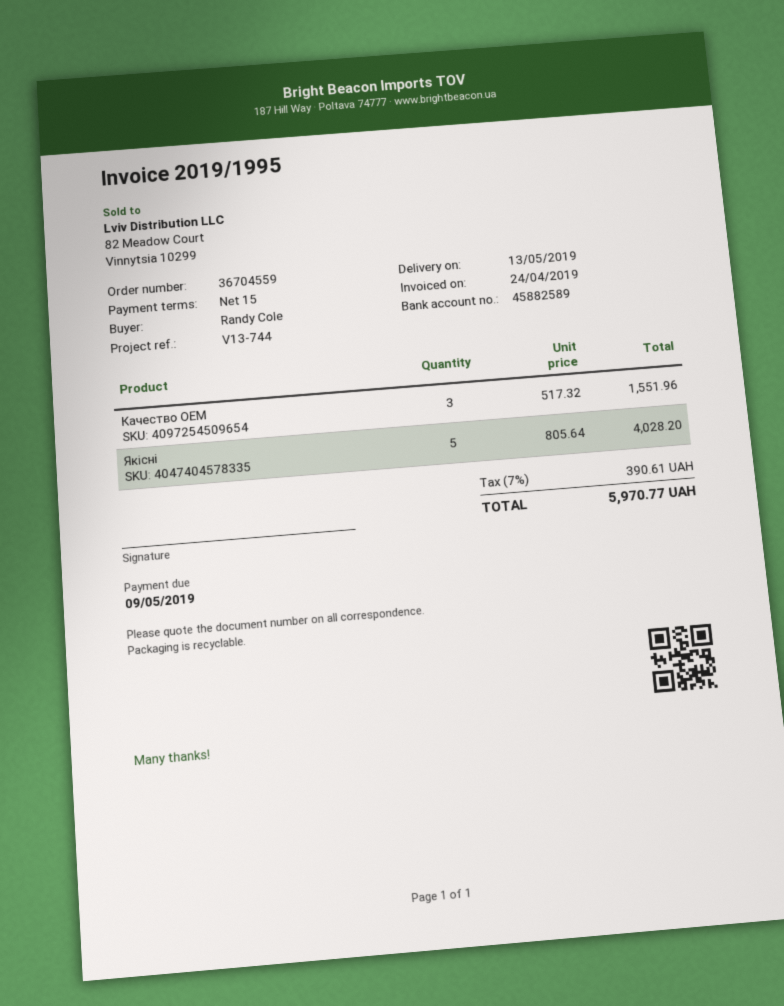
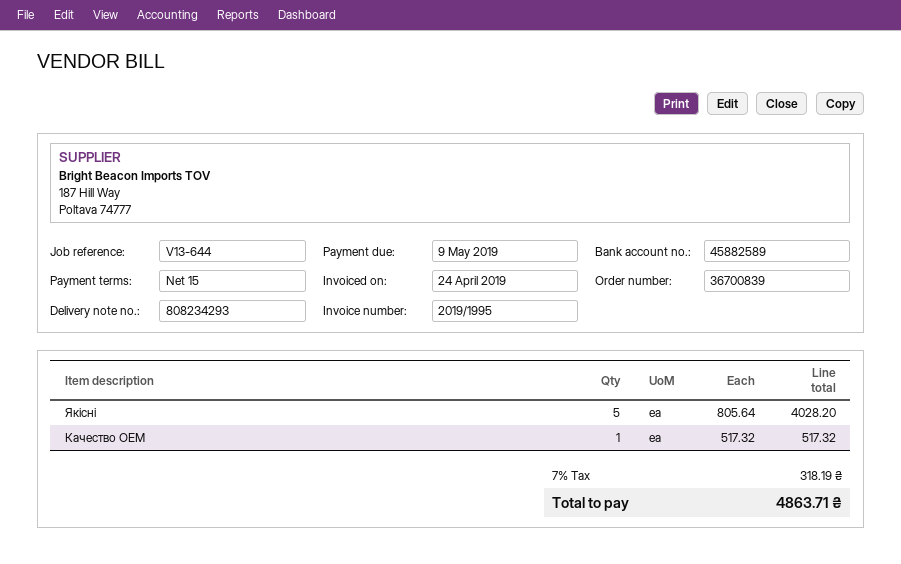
order number: 36704559 -> 36700839
reference: V13-744 -> V13-644
Качество OEM: 3 x 517.32 = 1551.96 -> 1 x 517.32 = 517.32
tax: 7% = 390.61 -> 7% = 318.19
total: 5970.77 -> 4863.71

